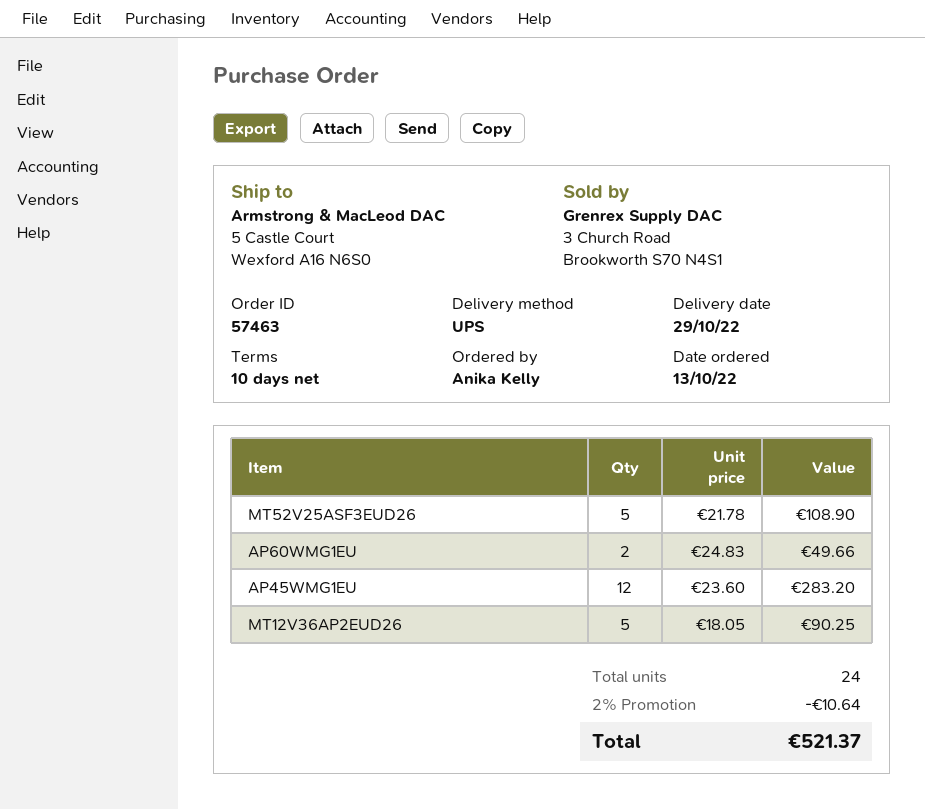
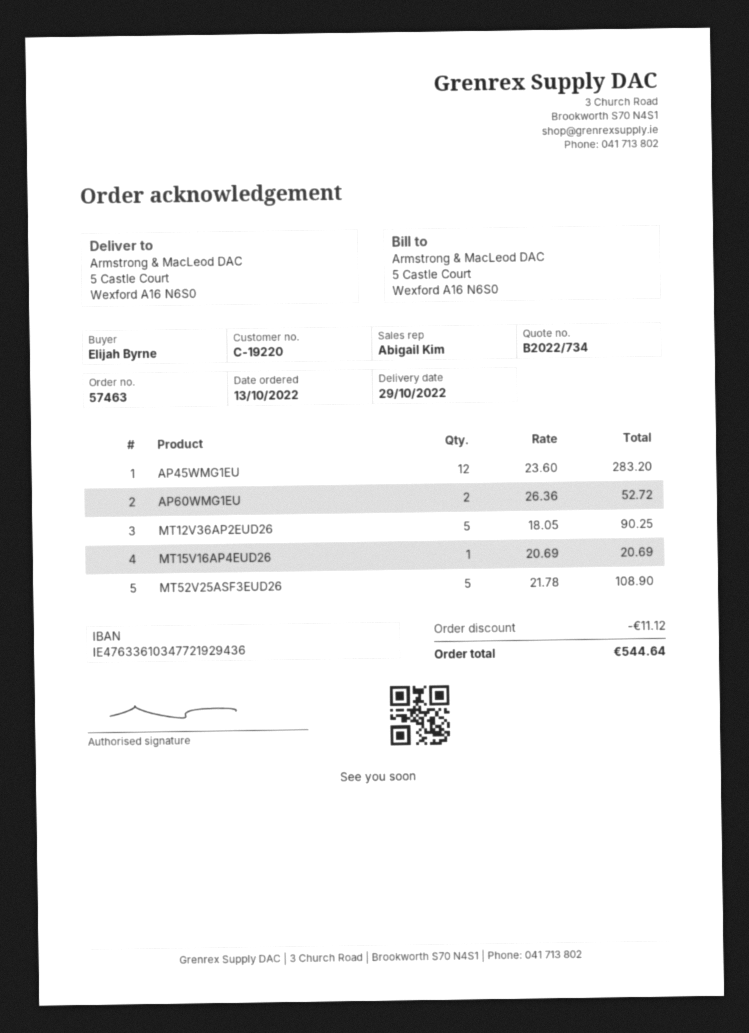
ordered by: Anika Kelly -> Elijah Byrne
AP60WMG1EU: 2 x 24.83 = 49.66 -> 2 x 26.36 = 52.72
MT15V16AP4EUD26: none -> 1 x 20.69 = 20.69
discount: 10.64 -> 11.12
total: 521.37 -> 544.64

